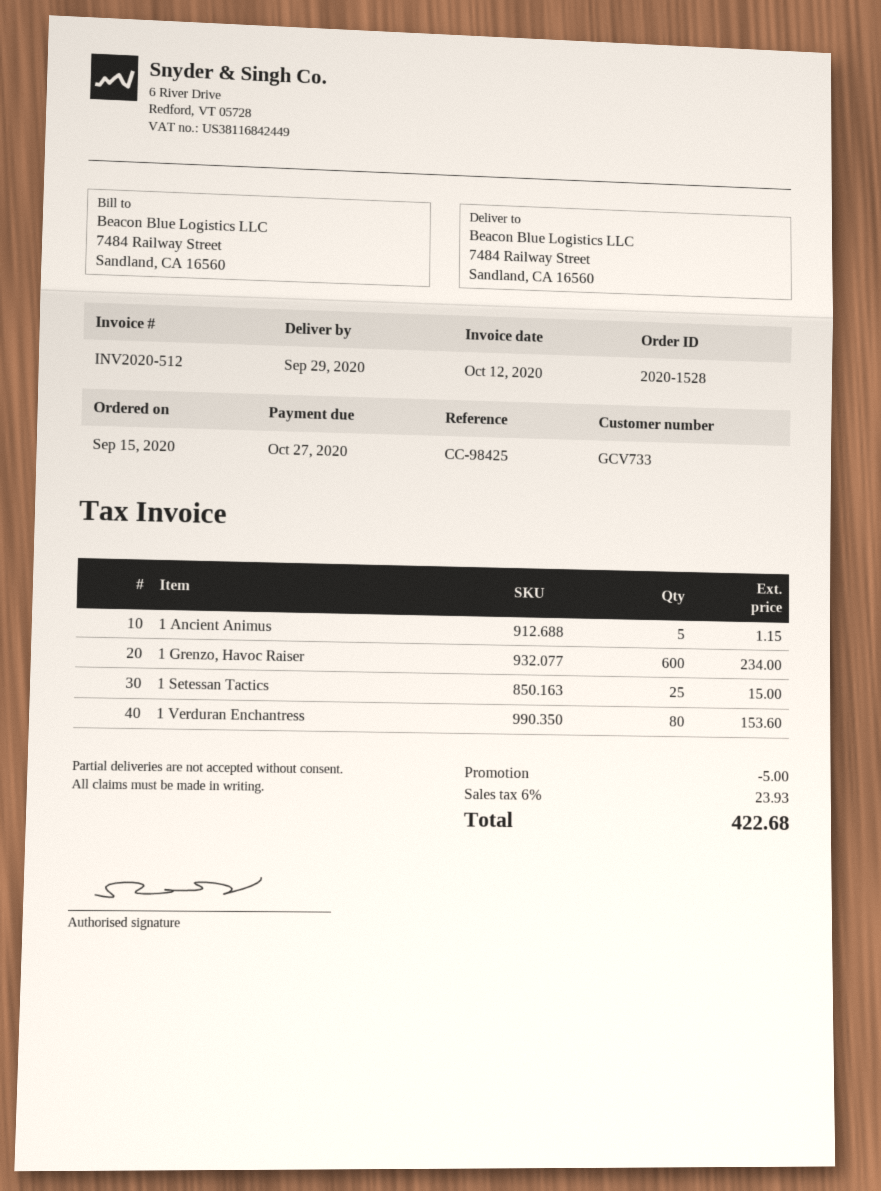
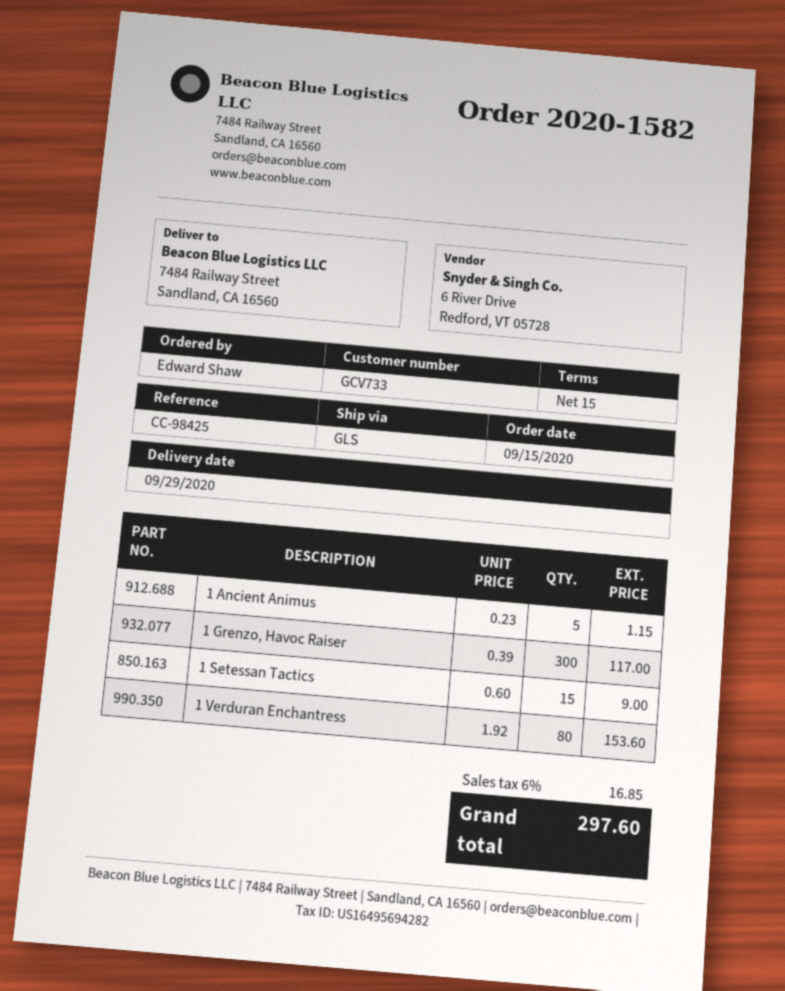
order number: 2020-1528 -> 2020-1582
1 Grenzo, Havoc Raiser: 600 for 234.00 -> 300 for 117.00
1 Setessan Tactics: 25 for 15.00 -> 15 for 9.00
discount: 5.00 -> none
tax: 6% = 23.93 -> 6% = 16.85
total: 422.68 -> 297.60

